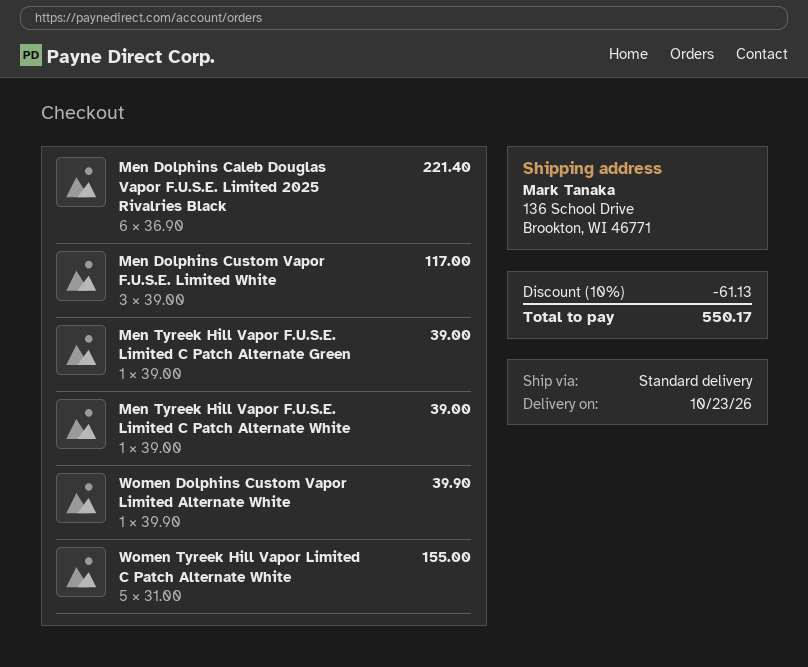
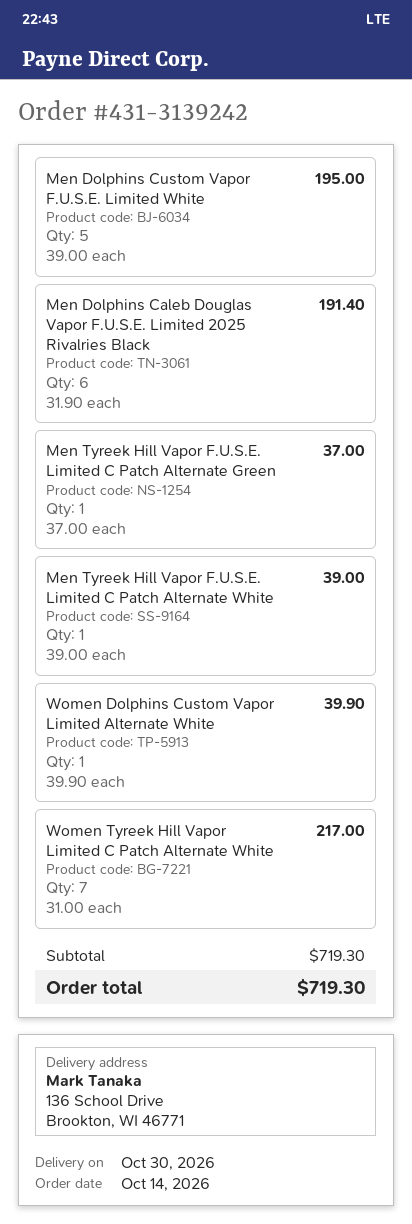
delivery date: 2026-10-23 -> 2026-10-30
Men Dolphins Caleb Douglas Vapor F.U.S.E. Limited 2025 Rivalries Black: 6 x 36.90 = 221.40 -> 6 x 31.90 = 191.40
Men Dolphins Custom Vapor F.U.S.E. Limited White: 3 x 39.00 = 117.00 -> 5 x 39.00 = 195.00
Men Tyreek Hill Vapor F.U.S.E. Limited C Patch Alternate Green: 1 x 39.00 = 39.00 -> 1 x 37.00 = 37.00
Women Tyreek Hill Vapor Limited C Patch Alternate White: 5 x 31.00 = 155.00 -> 7 x 31.00 = 217.00
discount: 10% = 61.13 -> none
total: 550.17 -> 719.30

